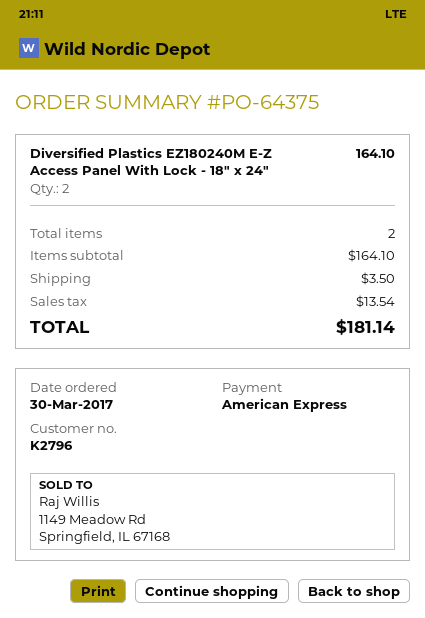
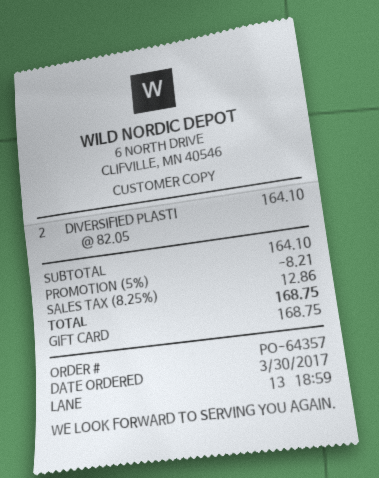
order number: PO-64375 -> PO-64357
payment method: American Express -> gift card
discount: none -> 5% = 8.21
shipping: 3.50 -> none
tax: 13.54 -> 12.86
total: 181.14 -> 168.75

